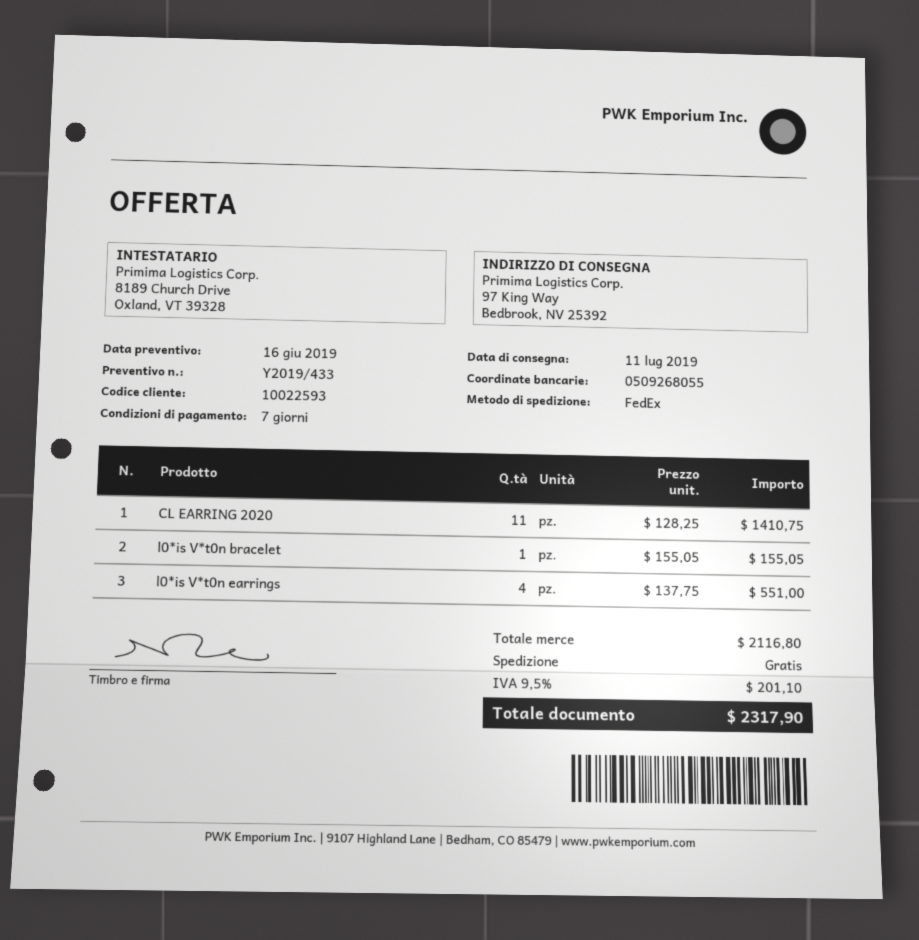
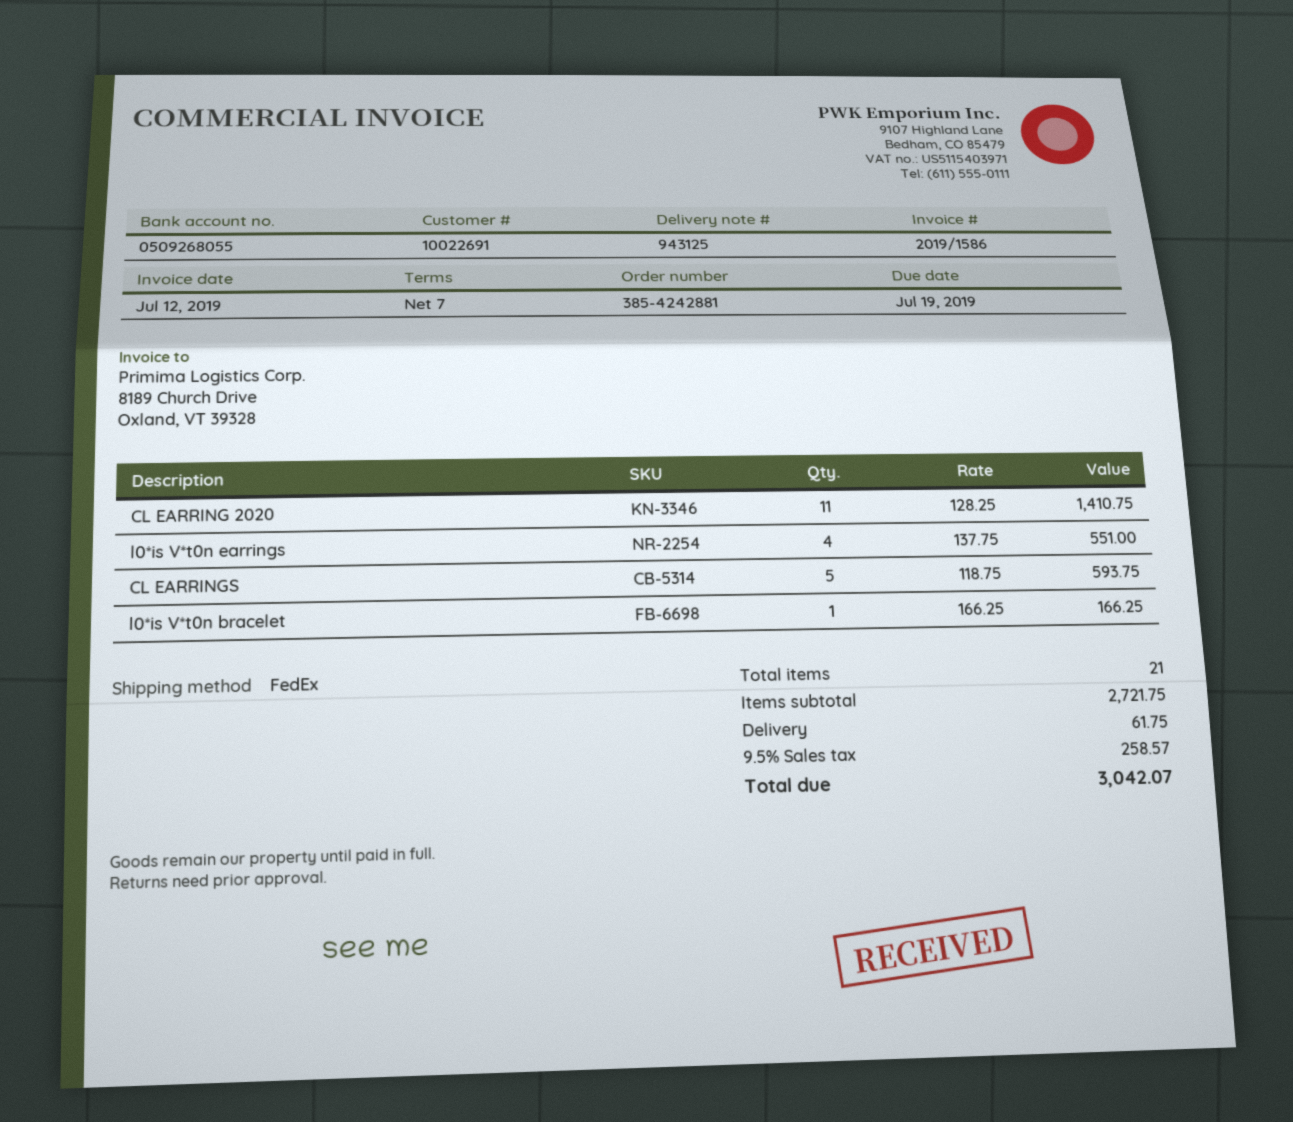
customer number: 10022593 -> 10022691
l0*is V*t0n bracelet: 1 x 155.05 = 155.05 -> 1 x 166.25 = 166.25
CL EARRINGS: none -> 5 x 118.75 = 593.75
subtotal: 2116.80 -> 2721.75
shipping: 0.00 -> 61.75
tax: 9.5% = 201.10 -> 9.5% = 258.57
total: 2317.90 -> 3042.07

